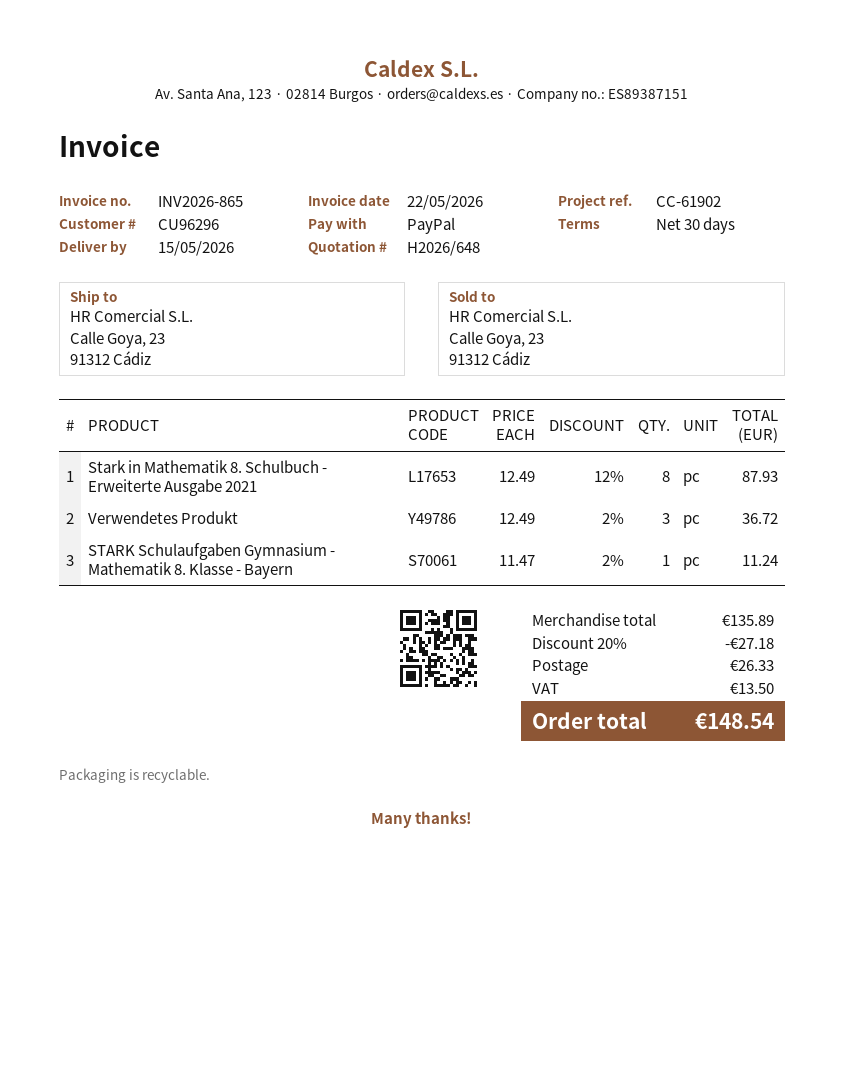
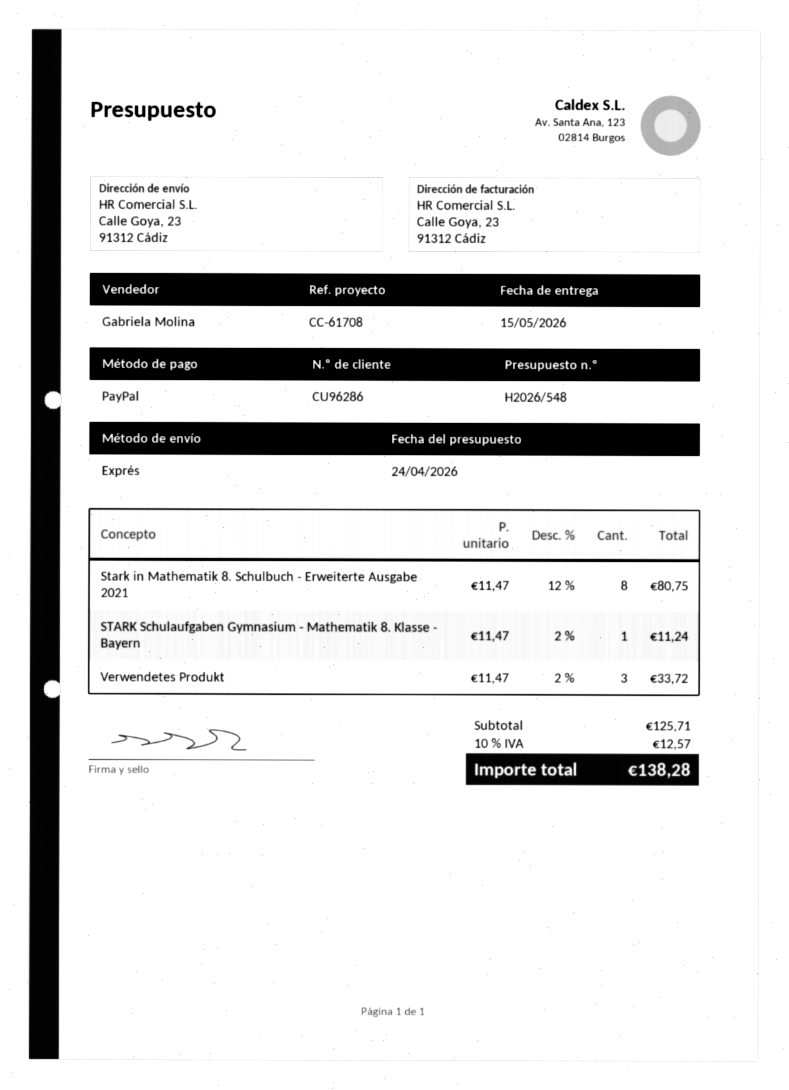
quote number: H2026/648 -> H2026/548
customer number: CU96296 -> CU96286
reference: CC-61902 -> CC-61708
Stark in Mathematik 8. Schulbuch - Erweiterte Ausgabe 2021: 8 x 12.49 - 12% = 87.93 -> 8 x 11.47 - 12% = 80.75
Verwendetes Produkt: 3 x 12.49 - 2% = 36.72 -> 3 x 11.47 - 2% = 33.72
subtotal: 135.89 -> 125.71
discount: 20% = 27.18 -> none
shipping: 26.33 -> none
tax: 13.50 -> 12.57
total: 148.54 -> 138.28

